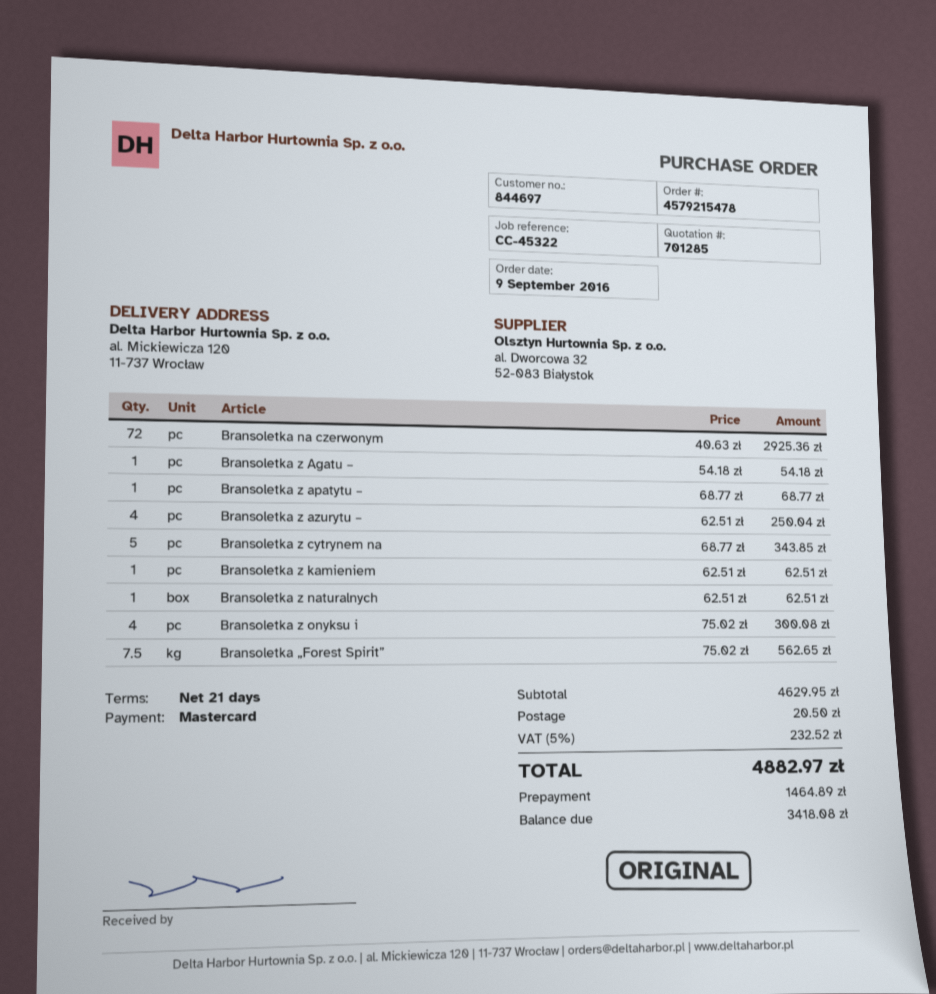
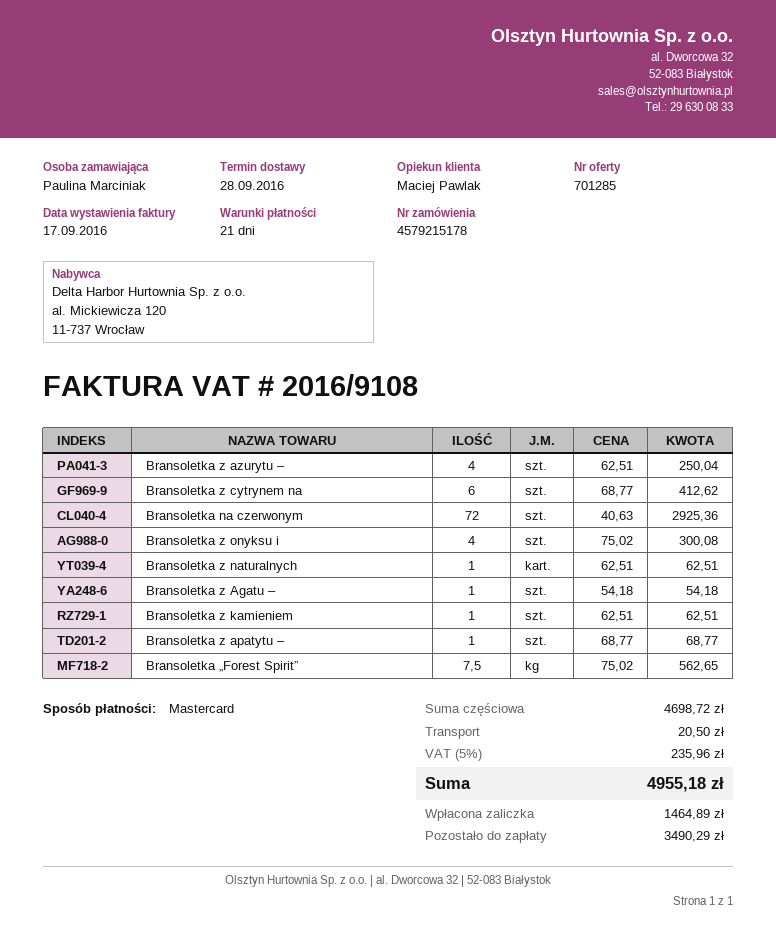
order number: 4579215478 -> 4579215178
Bransoletka z cytrynem na: 5 x 68.77 = 343.85 -> 6 x 68.77 = 412.62
subtotal: 4629.95 -> 4698.72
tax: 5% = 232.52 -> 5% = 235.96
total: 4882.97 -> 4955.18
balance: 3418.08 -> 3490.29

